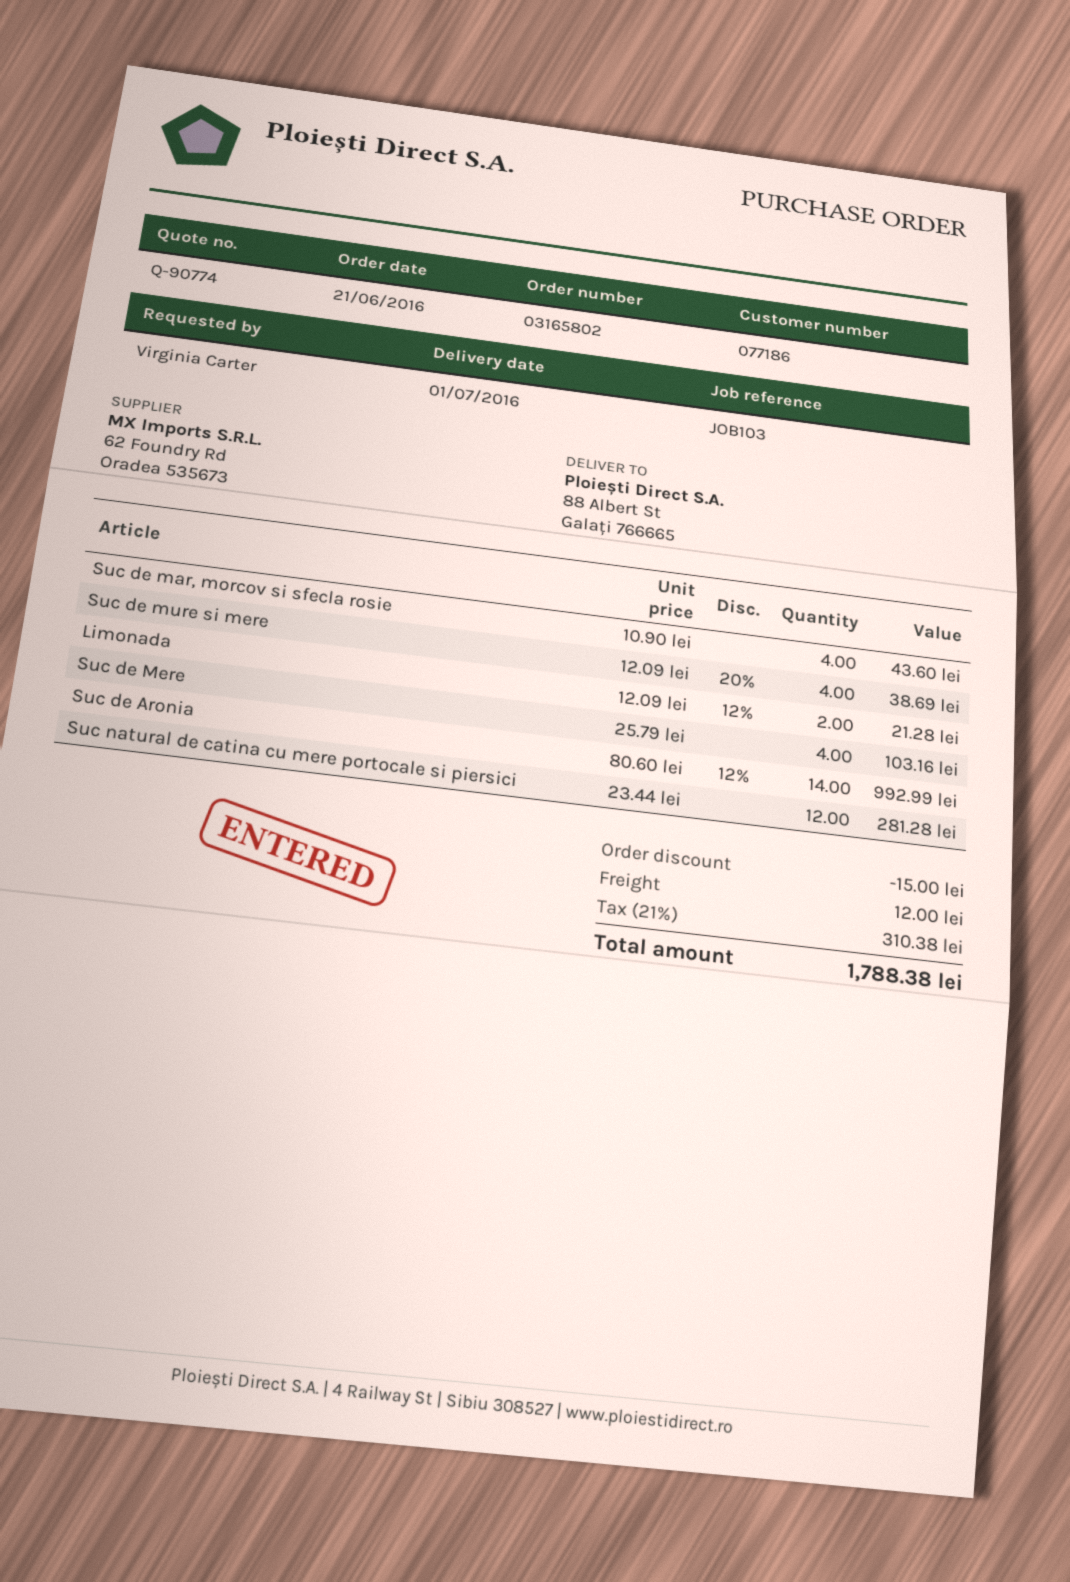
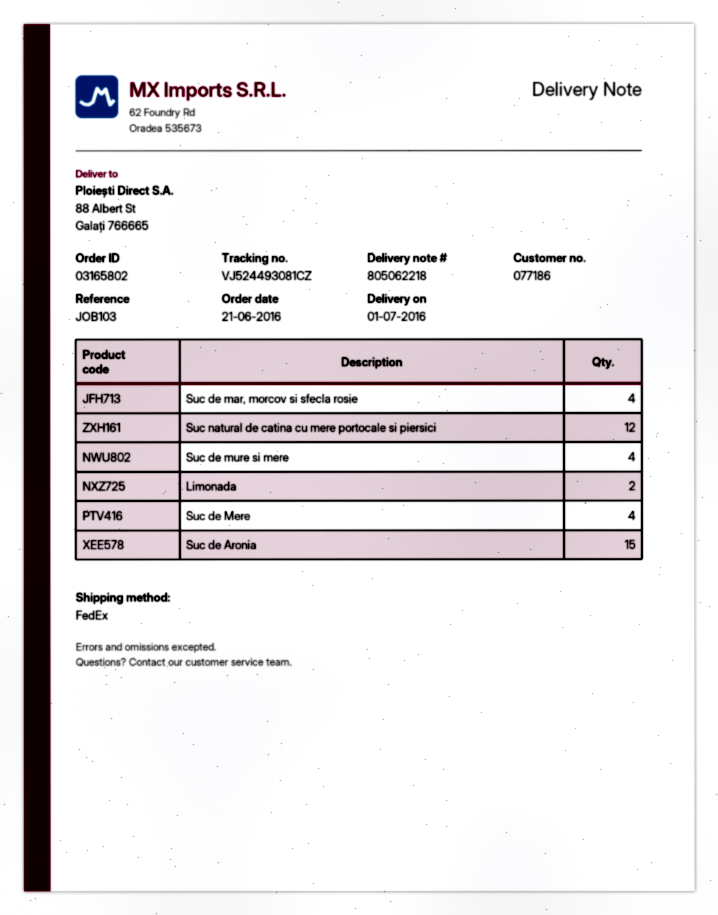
Suc de Aronia: 14 -> 15

